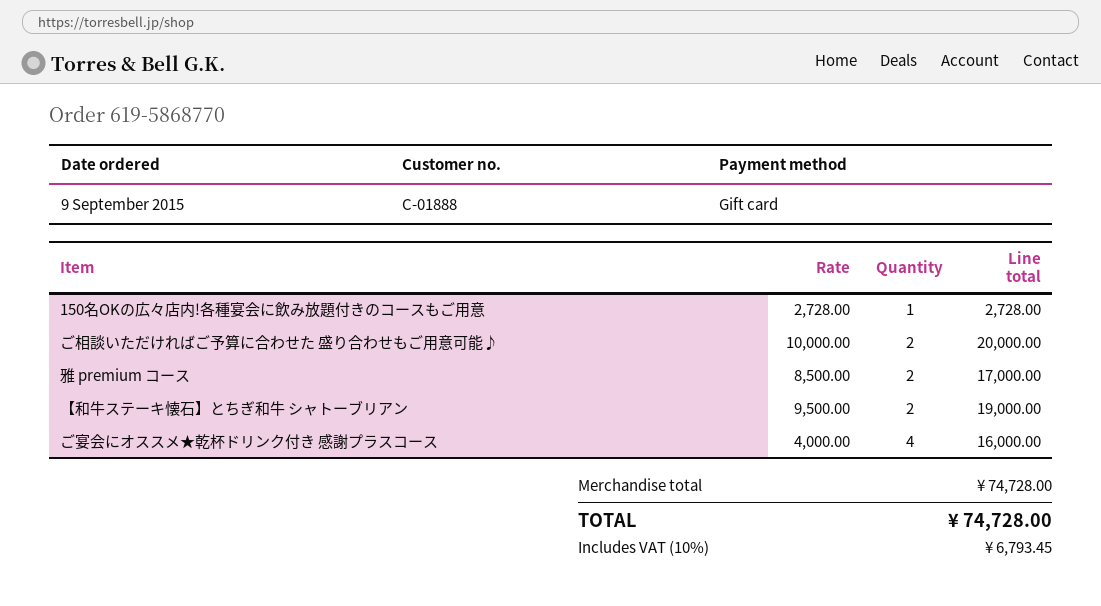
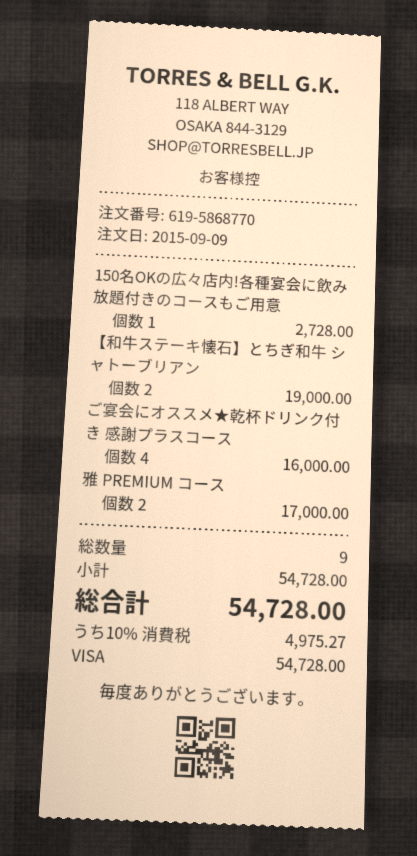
payment method: gift card -> Visa
ご相談いただければご予算に合わせた 盛り合わせもご用意可能♪: 2 for 20000.00 -> none
subtotal: 74728.00 -> 54728.00
tax: 10% = 6793.45 -> 10% = 4975.27
total: 74728.00 -> 54728.00

